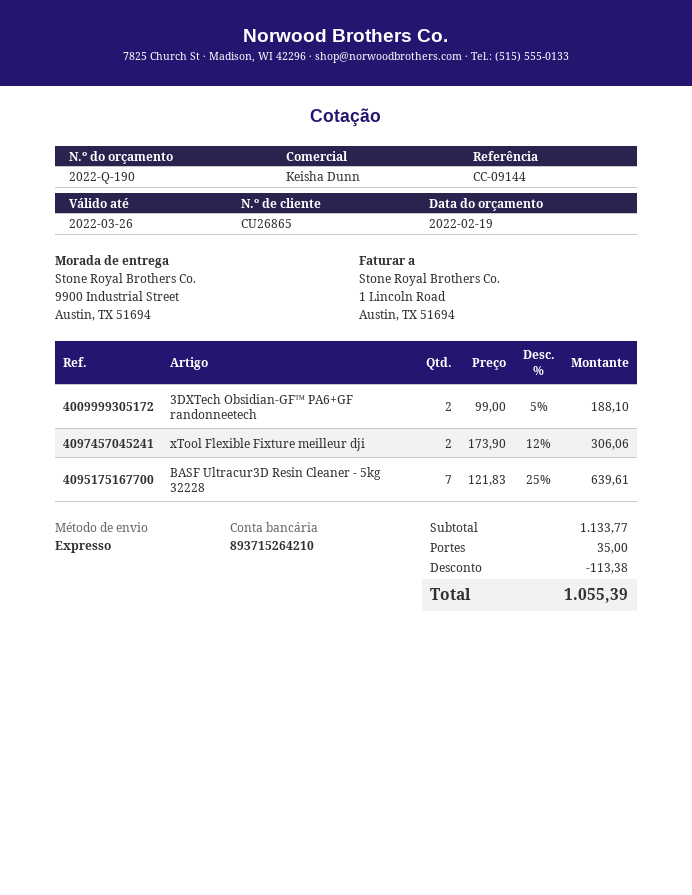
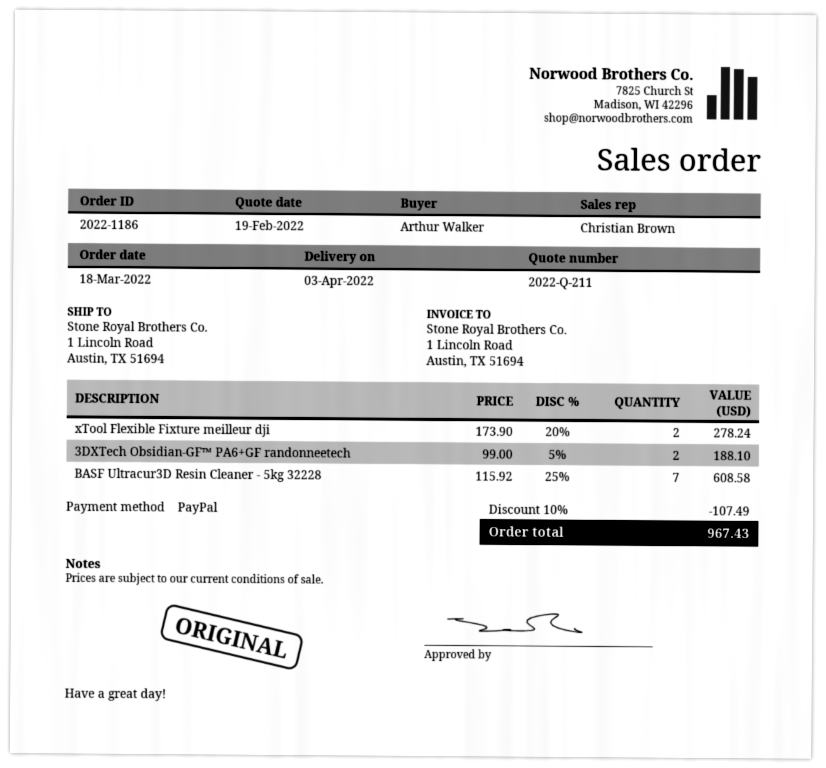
quote number: 2022-Q-190 -> 2022-Q-211
sales rep: Keisha Dunn -> Christian Brown
ship to: 9900 Industrial Street, Austin, TX 51694 -> 1 Lincoln Road, Austin, TX 51694
xTool Flexible Fixture meilleur dji: 2 x 173.90 - 12% = 306.06 -> 2 x 173.90 - 20% = 278.24
BASF Ultracur3D Resin Cleaner - 5kg 32228: 7 x 121.83 - 25% = 639.61 -> 7 x 115.92 - 25% = 608.58
discount: 113.38 -> 107.49
shipping: 35.00 -> none
total: 1055.39 -> 967.43

